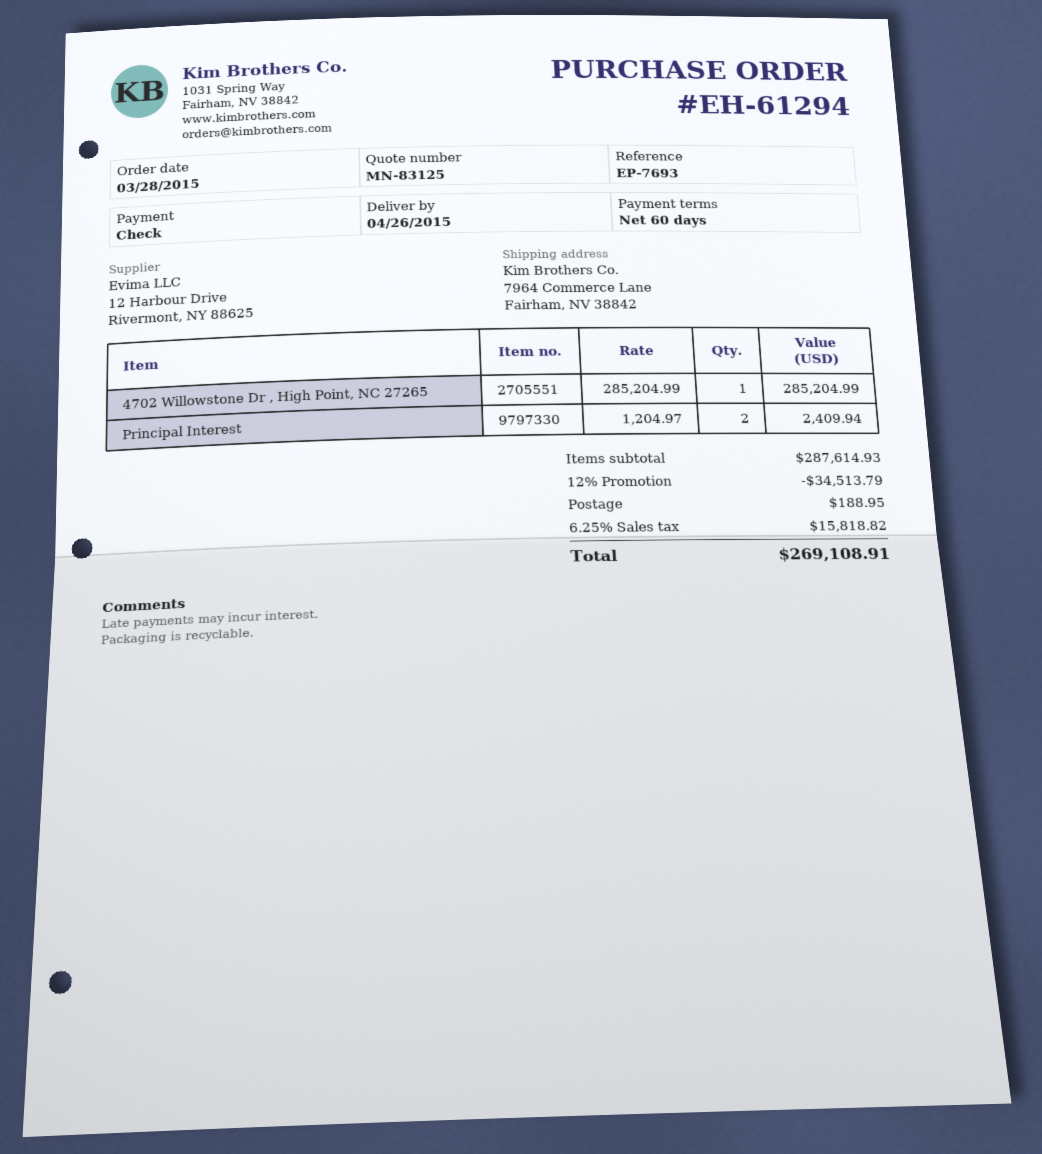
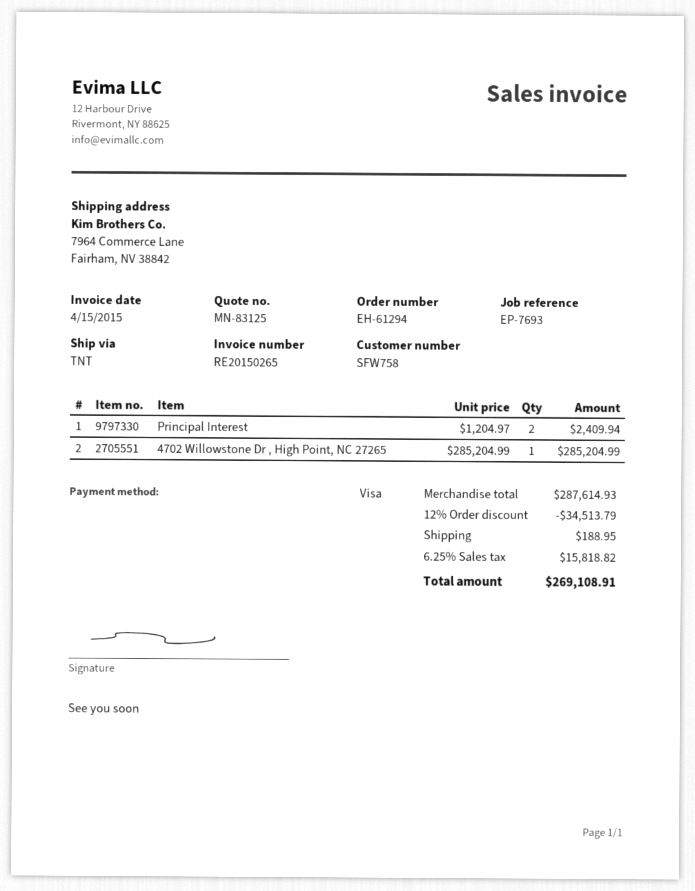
payment method: cheque -> Visa

